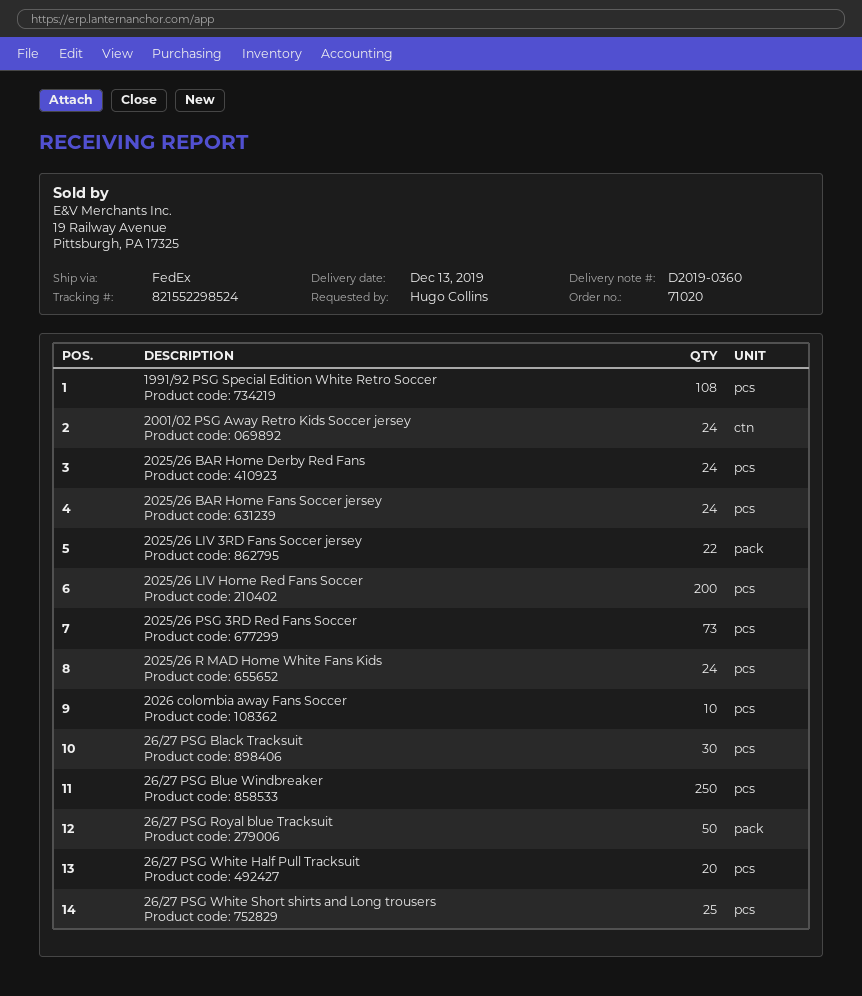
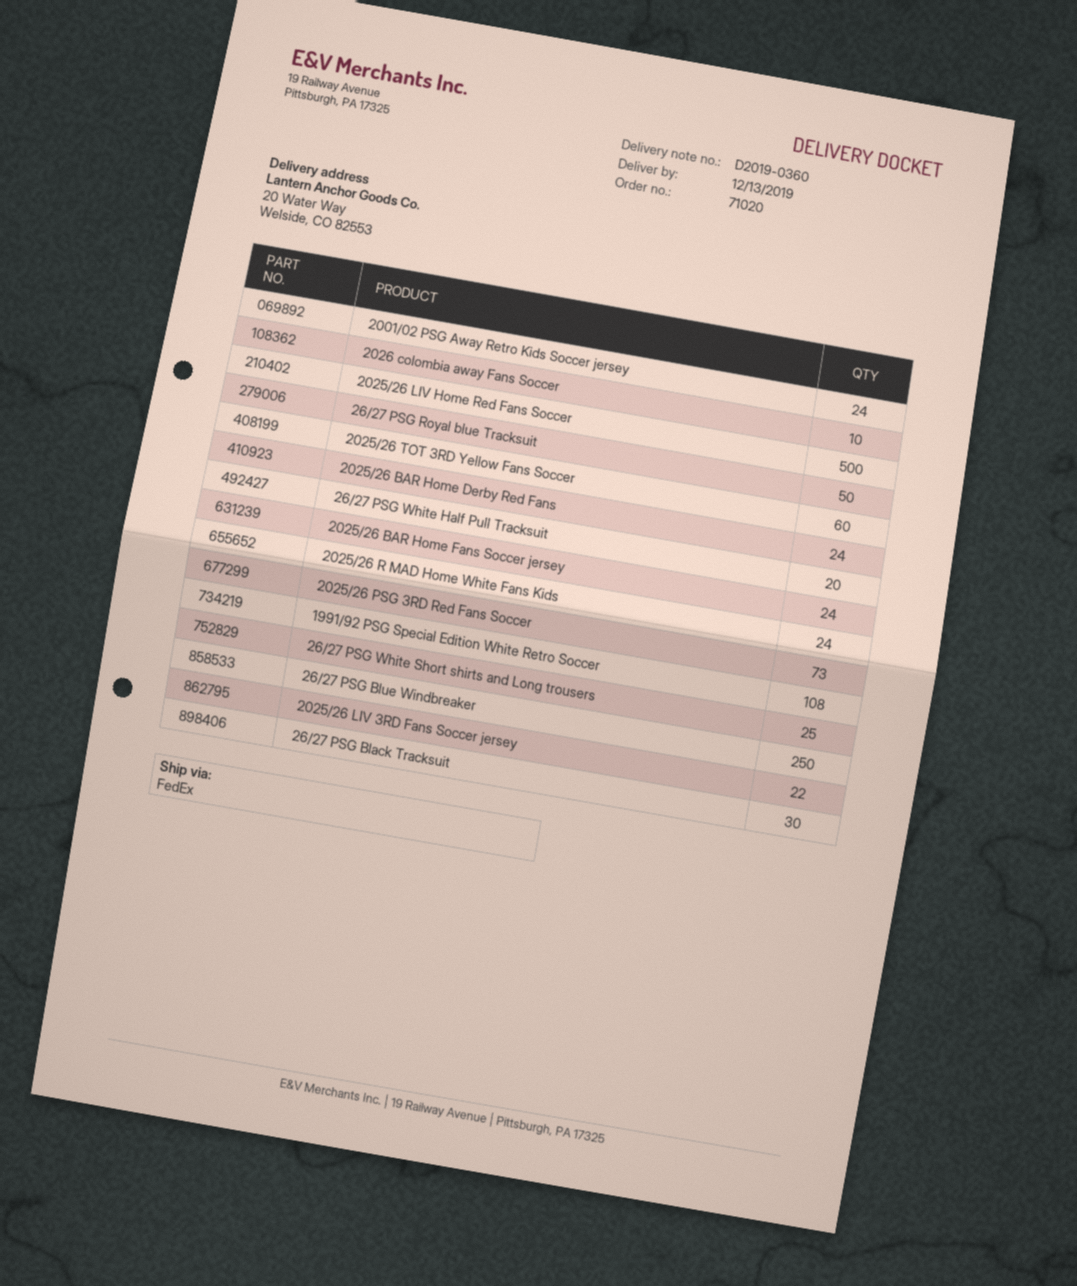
2025/26 LIV Home Red Fans Soccer: 200 -> 500
2025/26 TOT 3RD Yellow Fans Soccer: none -> 60

